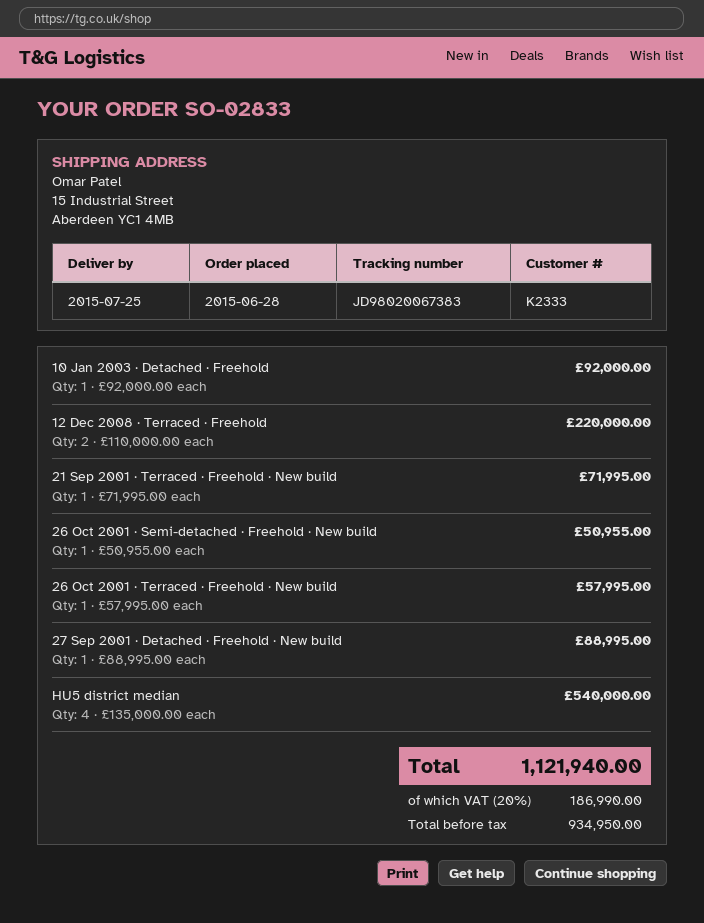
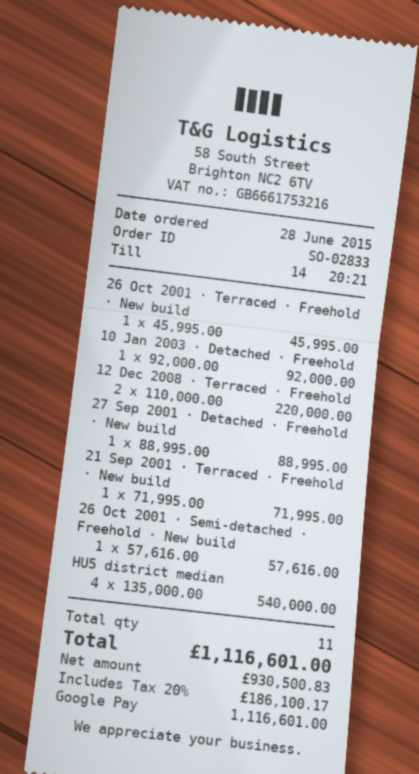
26 Oct 2001 · Semi-detached · Freehold · New build: 1 x 50955.00 = 50955.00 -> 1 x 57616.00 = 57616.00
26 Oct 2001 · Terraced · Freehold · New build: 1 x 57995.00 = 57995.00 -> 1 x 45995.00 = 45995.00
net: 934950.00 -> 930500.83
tax: 20% = 186990.00 -> 20% = 186100.17
total: 1121940.00 -> 1116601.00

